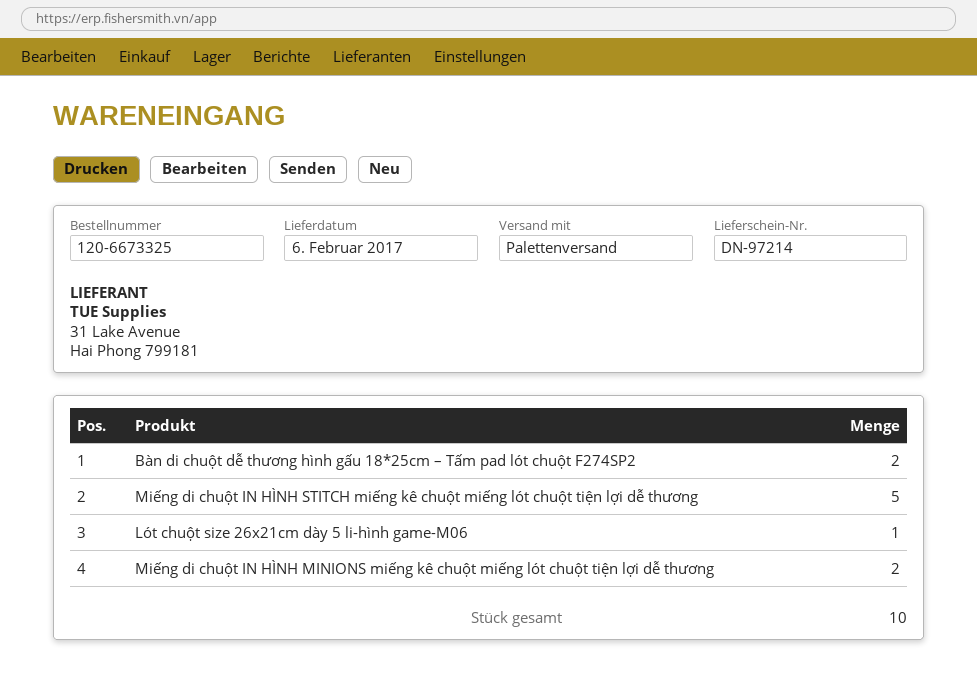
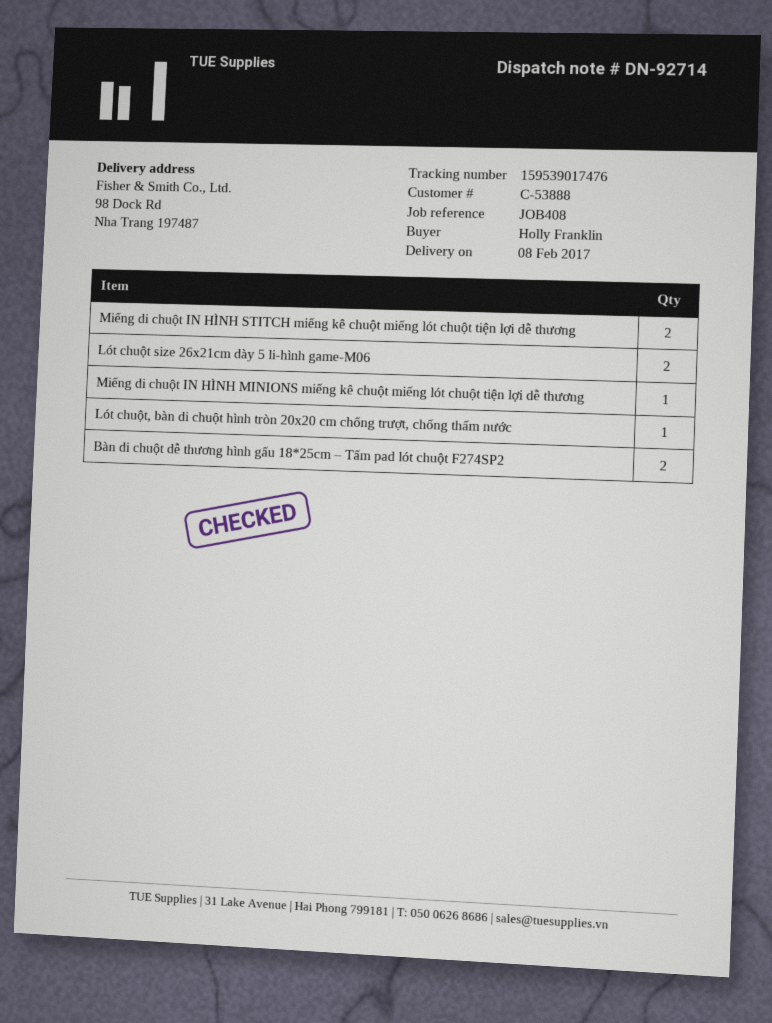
delivery note number: DN-97214 -> DN-92714
delivery date: 2017-02-06 -> 2017-02-08
Miếng di chuột IN HÌNH STITCH miếng kê chuột miếng lót chuột tiện lợi dễ thương: 5 -> 2
Lót chuột size 26x21cm dày 5 li-hình game-M06: 1 -> 2
Miếng di chuột IN HÌNH MINIONS miếng kê chuột miếng lót chuột tiện lợi dễ thương: 2 -> 1
Lót chuột, bàn di chuột hình tròn 20x20 cm chống trượt, chống thấm nước: none -> 1

